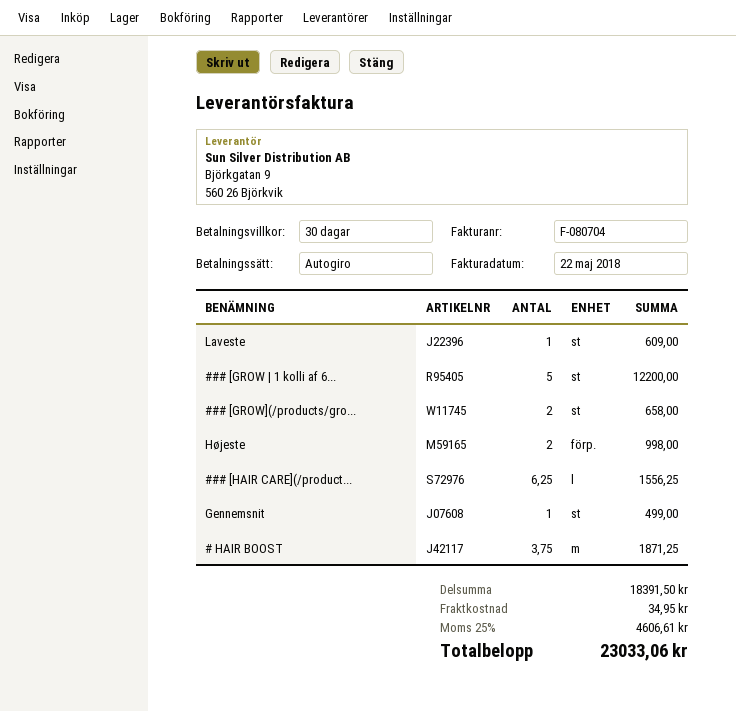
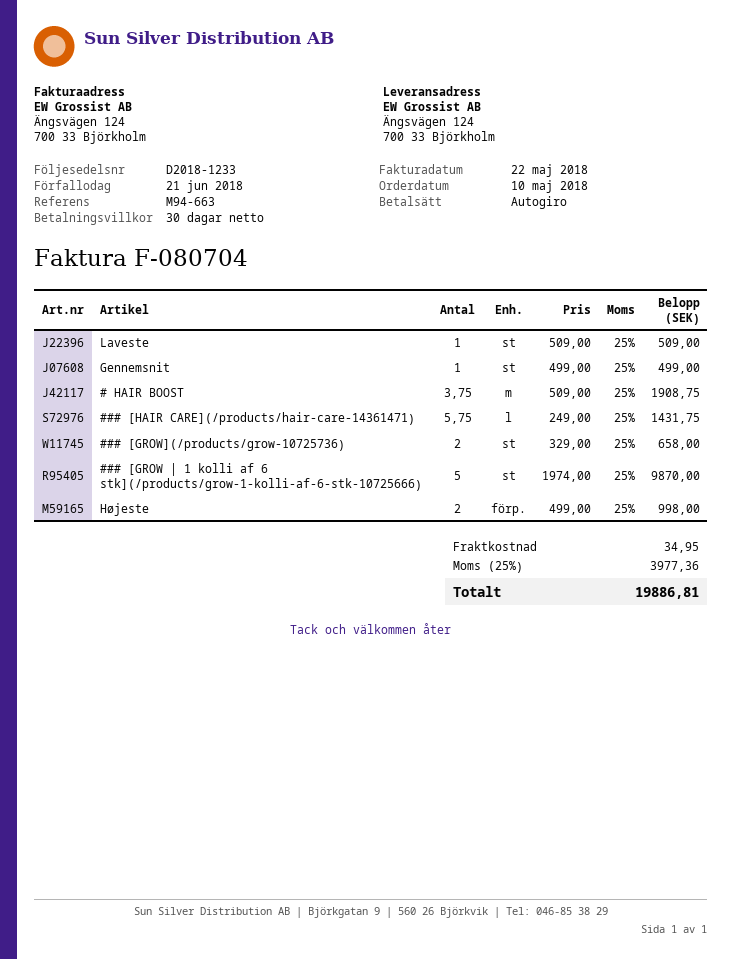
Laveste: 1 for 609.00 -> 1 for 509.00
### [GROW | 1 kolli af 6...: 5 for 12200.00 -> 5 for 9870.00
### [HAIR CARE](/product...: 6.25 for 1556.25 -> 5.75 for 1431.75
# HAIR BOOST: 3.75 for 1871.25 -> 3.75 for 1908.75
tax: 25% = 4606.61 -> 25% = 3977.36
total: 23033.06 -> 19886.81

